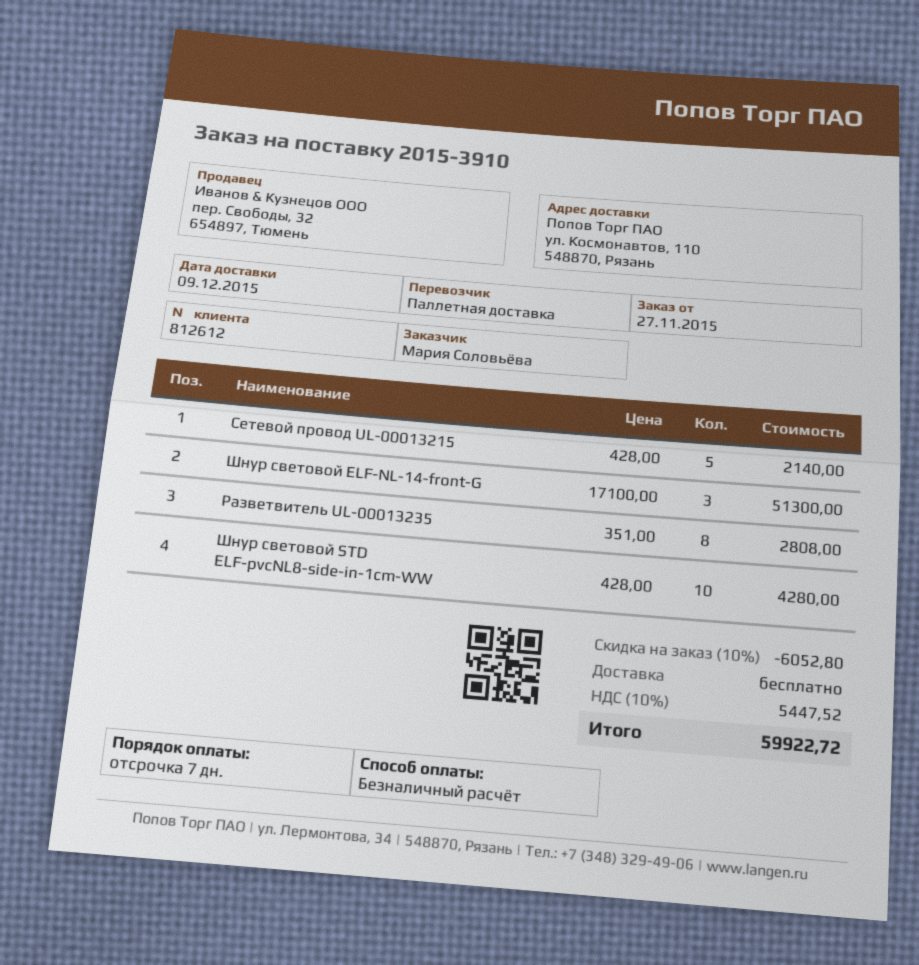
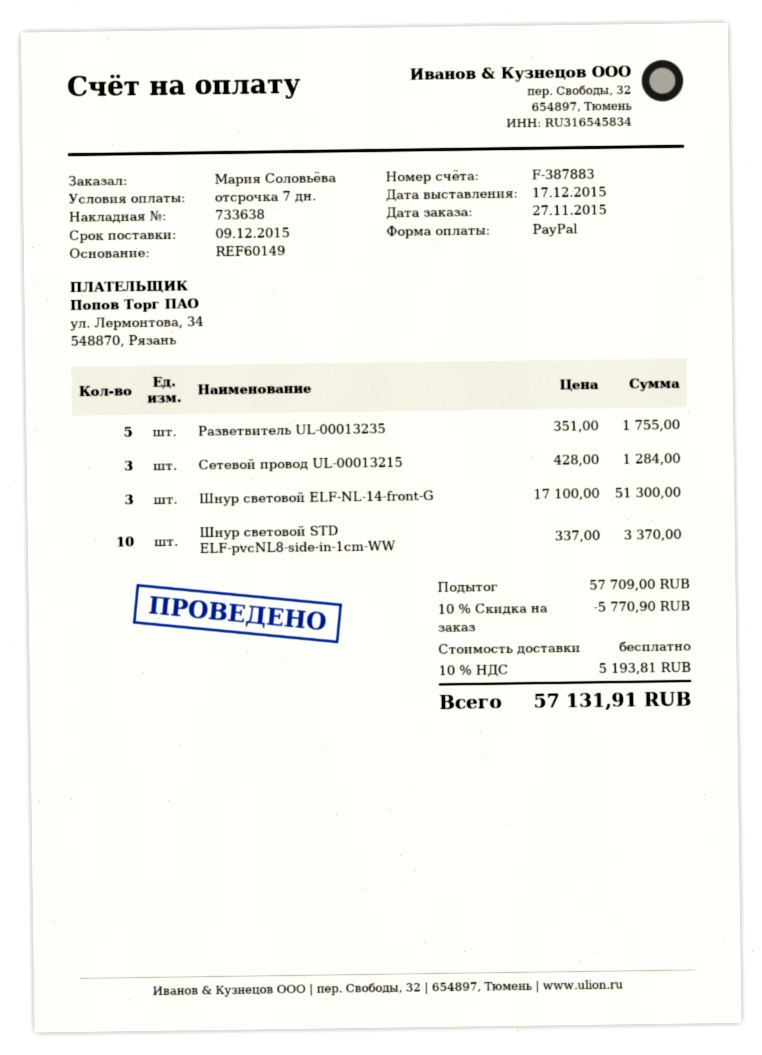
payment method: bank transfer -> PayPal
Сетевой провод UL-00013215: 5 x 428.00 = 2140.00 -> 3 x 428.00 = 1284.00
Разветвитель UL-00013235: 8 x 351.00 = 2808.00 -> 5 x 351.00 = 1755.00
Шнур световой STD ELF-pvcNL8-side-in-1cm-WW: 10 x 428.00 = 4280.00 -> 10 x 337.00 = 3370.00
discount: 10% = 6052.80 -> 10% = 5770.90
tax: 10% = 5447.52 -> 10% = 5193.81
total: 59922.72 -> 57131.91

